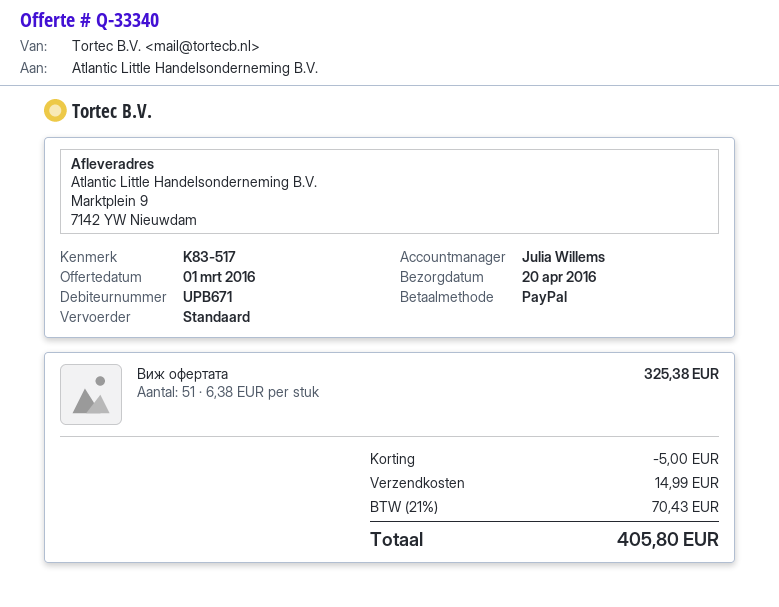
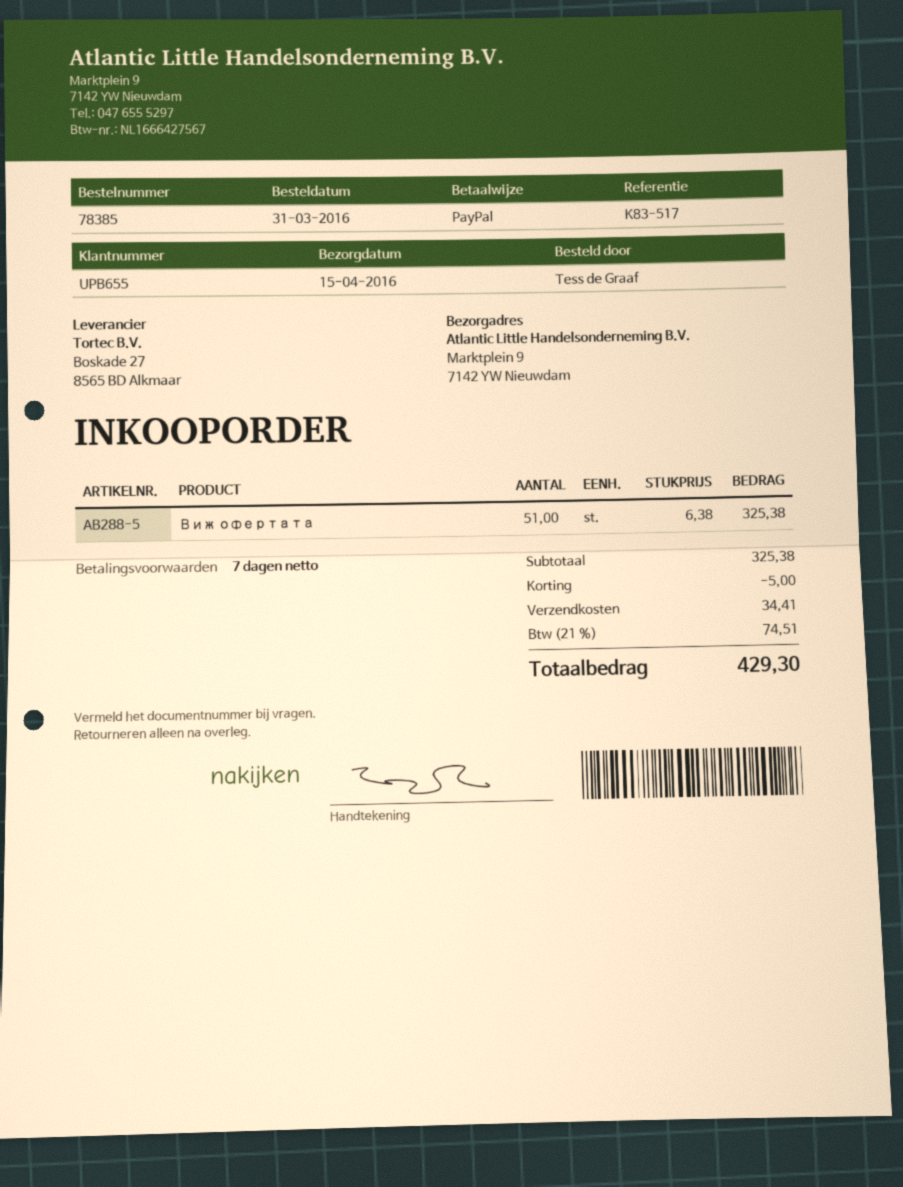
delivery date: 2016-04-20 -> 2016-04-15
customer number: UPB671 -> UPB655
shipping: 14.99 -> 34.41
tax: 21% = 70.43 -> 21% = 74.51
total: 405.80 -> 429.30

